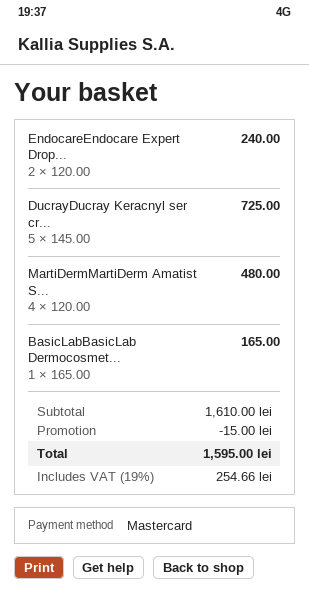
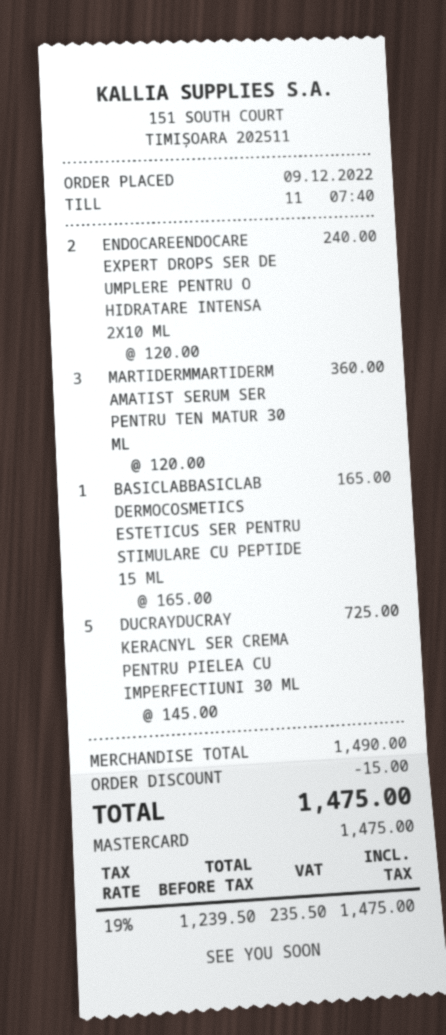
MartiDermMartiDerm Amatist S...: 4 x 120.00 = 480.00 -> 3 x 120.00 = 360.00
subtotal: 1610.00 -> 1490.00
tax: 19% = 254.66 -> 19% = 235.50
total: 1595.00 -> 1475.00

